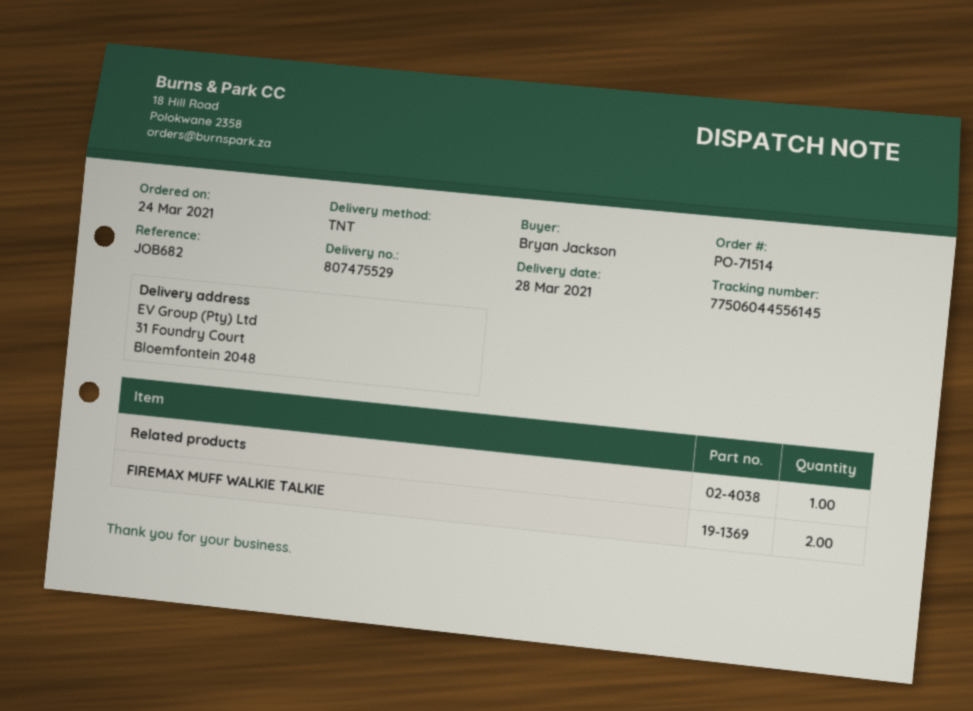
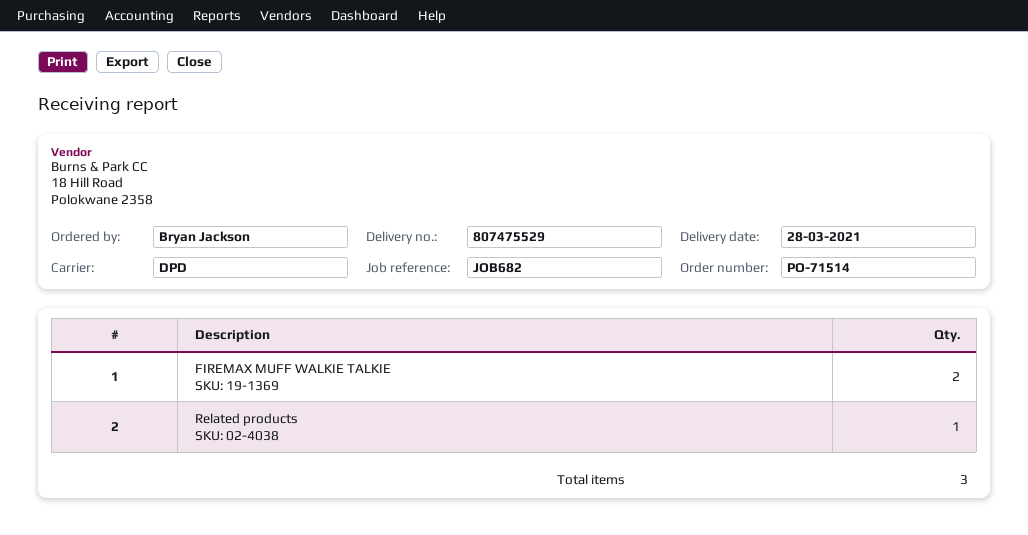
shipping method: TNT -> DPD

